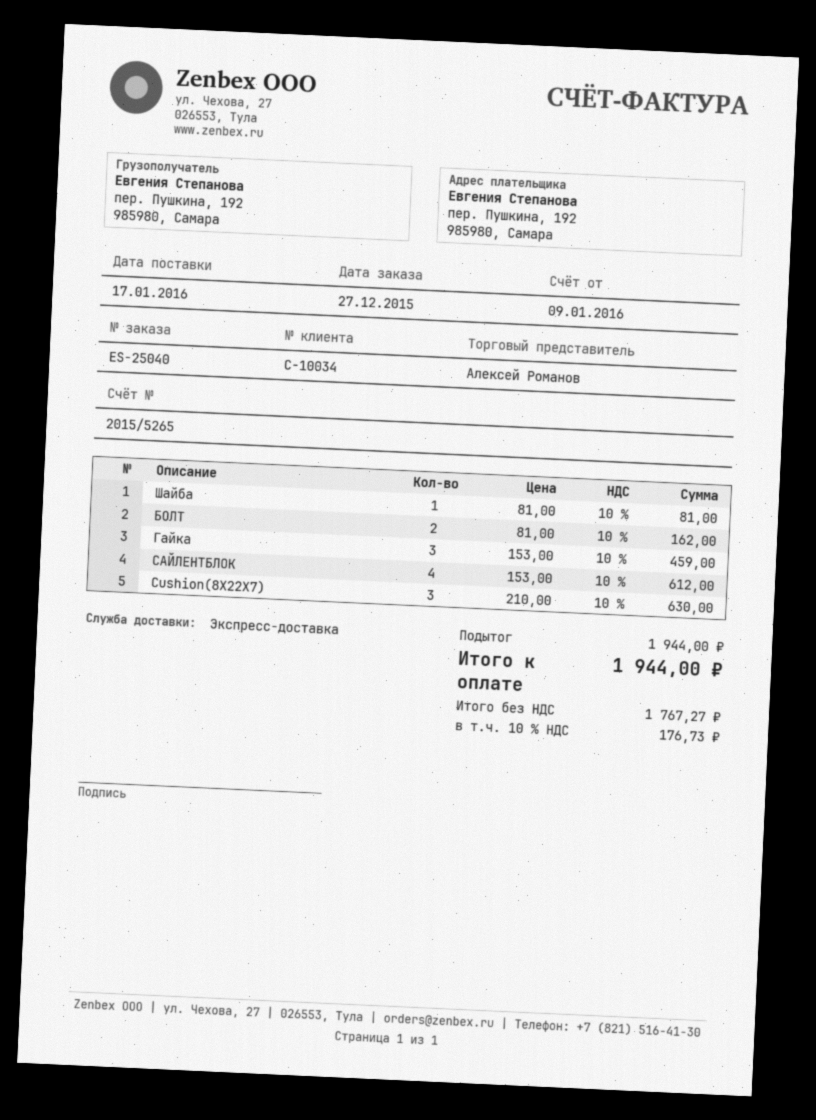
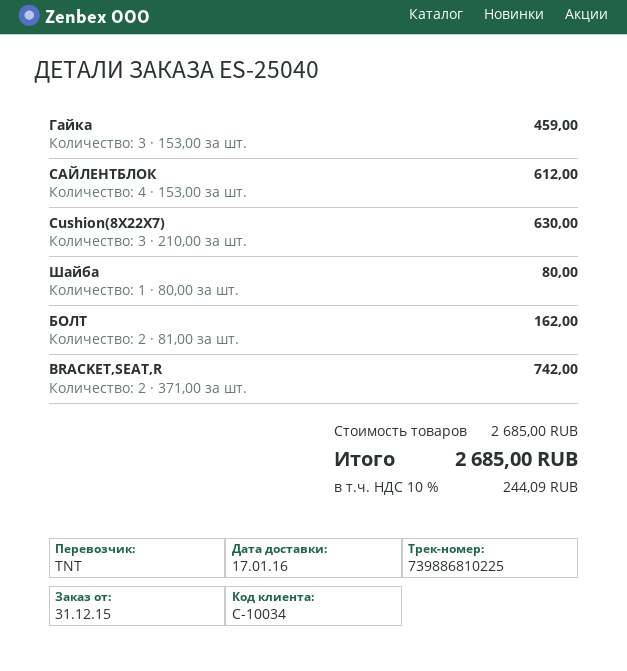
order date: 2015-12-27 -> 2015-12-31
shipping method: express -> TNT
Шайба: 1 x 81.00 = 81.00 -> 1 x 80.00 = 80.00
BRACKET,SEAT,R: none -> 2 x 371.00 = 742.00
subtotal: 1944.00 -> 2685.00
tax: 10% = 176.73 -> 10% = 244.09
total: 1944.00 -> 2685.00

